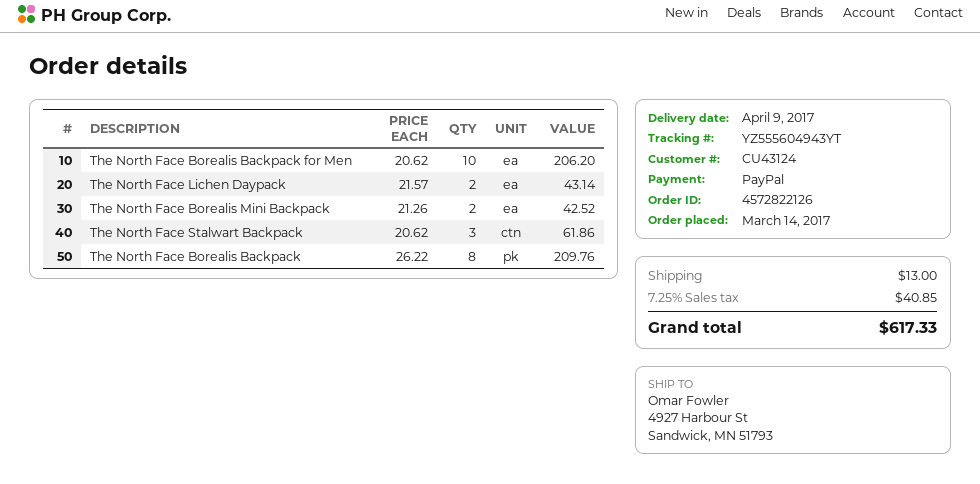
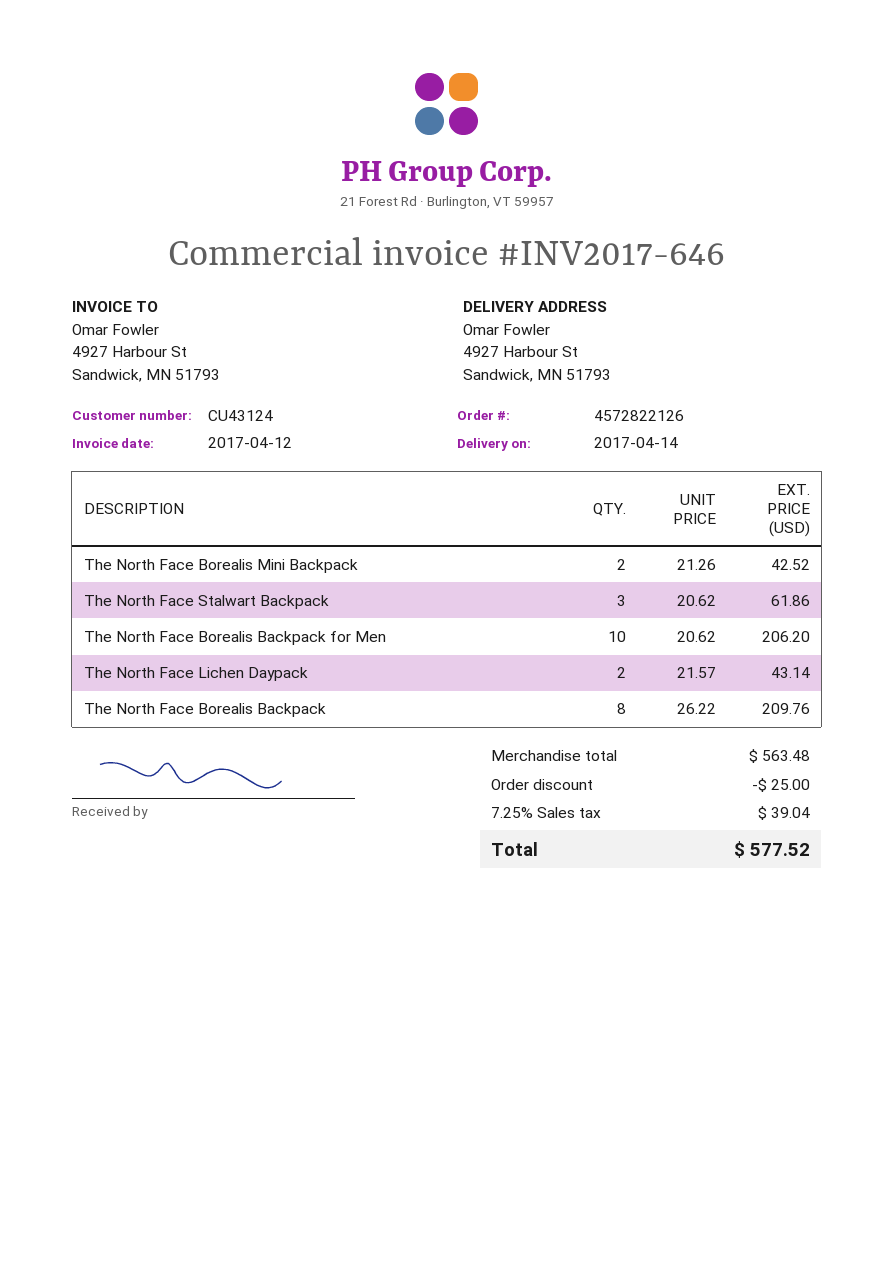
delivery date: 2017-04-09 -> 2017-04-14
discount: none -> 25.00
shipping: 13.00 -> none
tax: 7.25% = 40.85 -> 7.25% = 39.04
total: 617.33 -> 577.52

